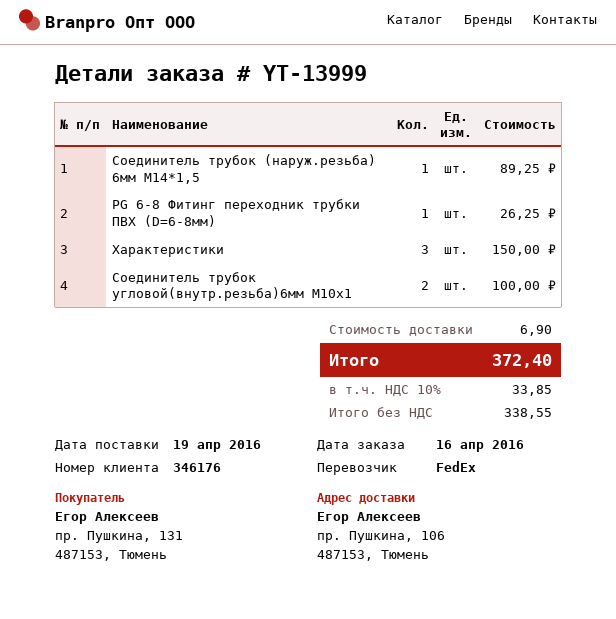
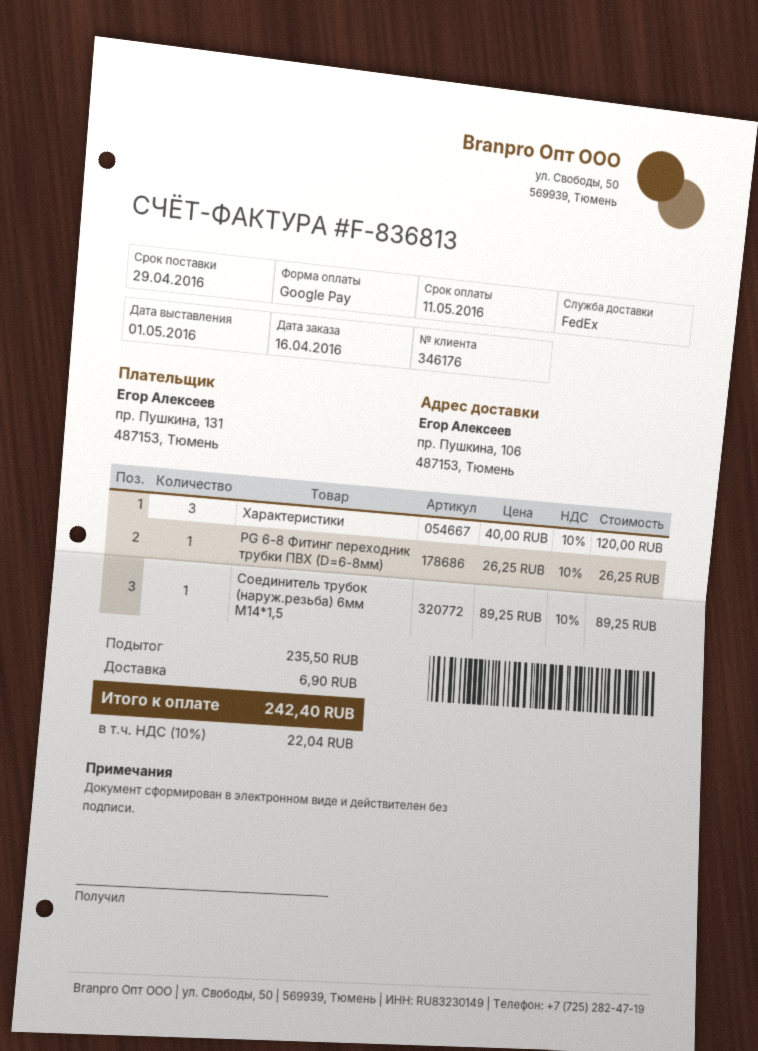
delivery date: 2016-04-19 -> 2016-04-29
Характеристики: 3 for 150.00 -> 3 for 120.00
Соединитель трубок угловой(внутр.резьба)6мм М10х1: 2 for 100.00 -> none
tax: 10% = 33.85 -> 10% = 22.04
total: 372.40 -> 242.40

